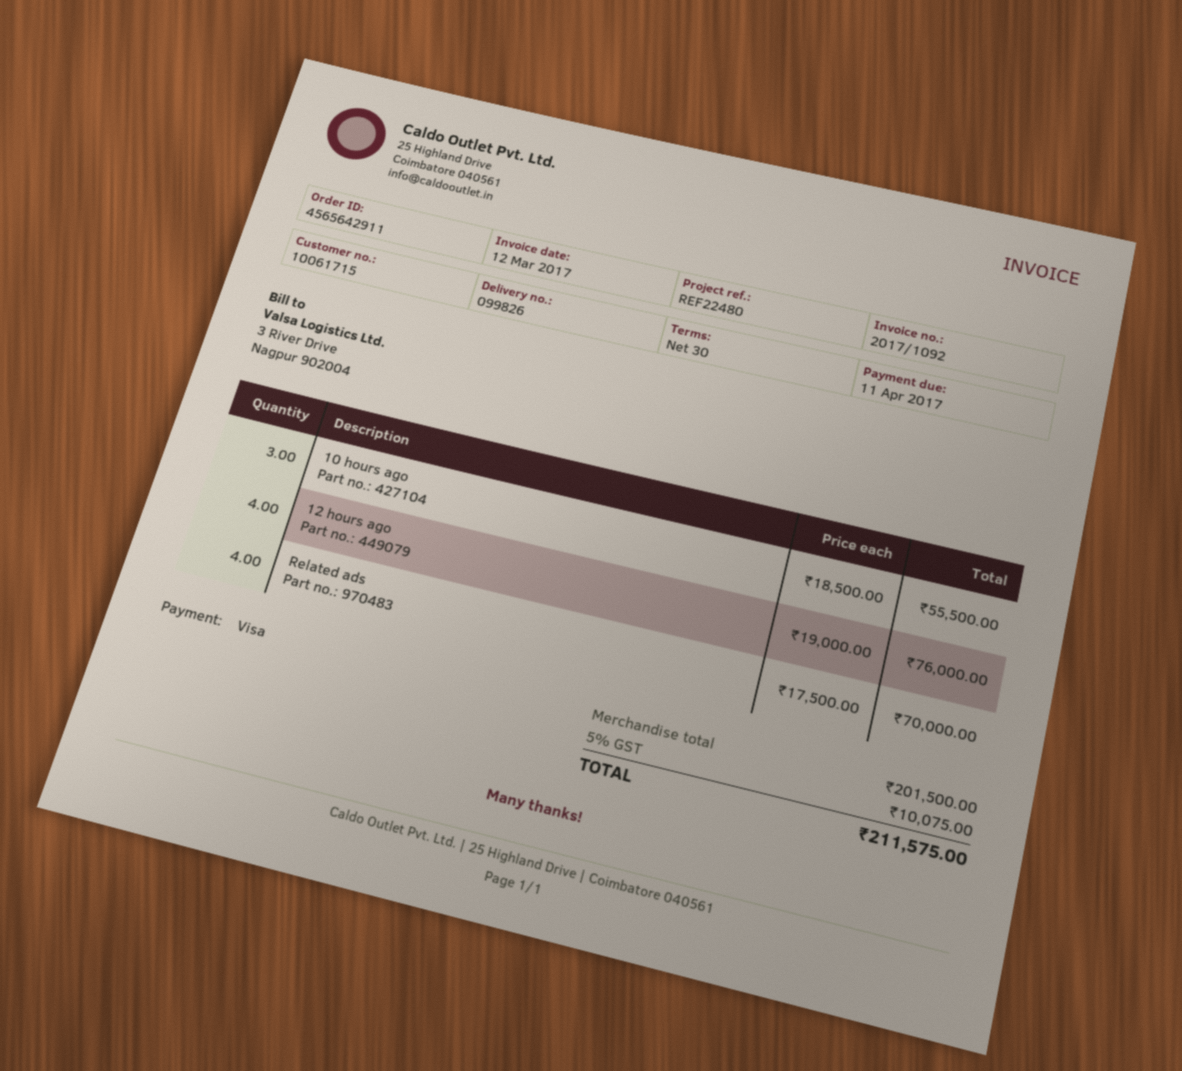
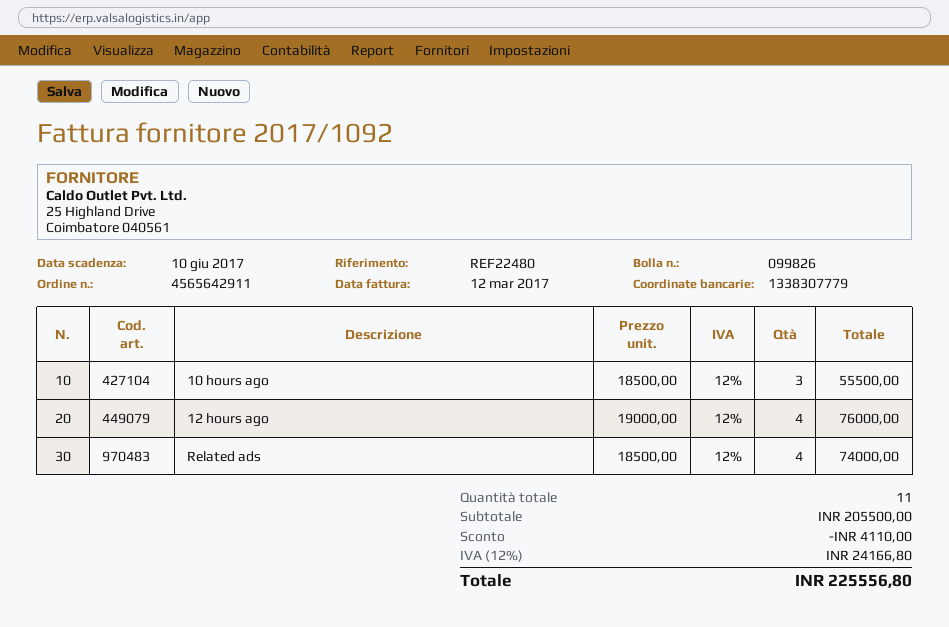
due date: 2017-04-11 -> 2017-06-10
Related ads: 4 x 17500.00 = 70000.00 -> 4 x 18500.00 = 74000.00
subtotal: 201500.00 -> 205500.00
discount: none -> 4110.00
tax: 5% = 10075.00 -> 12% = 24166.80
total: 211575.00 -> 225556.80

